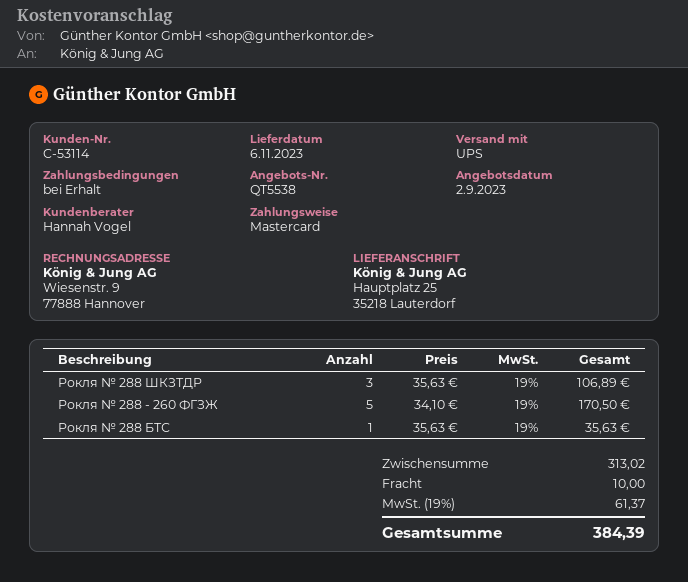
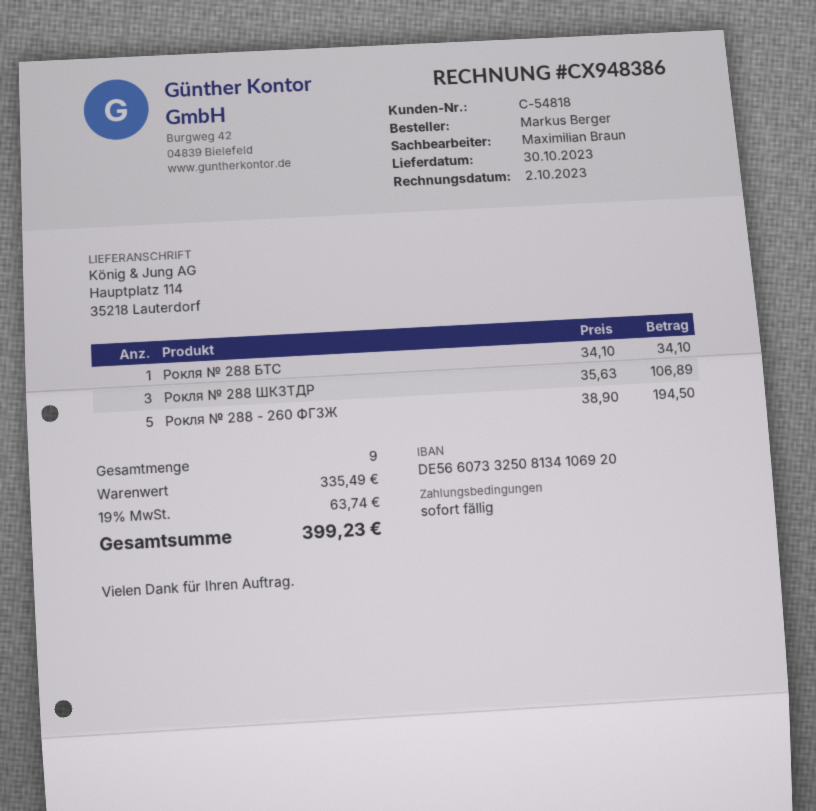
delivery date: 2023-11-06 -> 2023-10-30
customer number: C-53114 -> C-54818
sales rep: Hannah Vogel -> Maximilian Braun
ship to: Hauptplatz 25, 35218 Lauterdorf -> Hauptplatz 114, 35218 Lauterdorf
Рокля № 288 - 260 ФГЗЖ: 5 x 34.10 = 170.50 -> 5 x 38.90 = 194.50
Рокля № 288 БТС: 1 x 35.63 = 35.63 -> 1 x 34.10 = 34.10
subtotal: 313.02 -> 335.49
shipping: 10.00 -> none
tax: 19% = 61.37 -> 19% = 63.74
total: 384.39 -> 399.23

